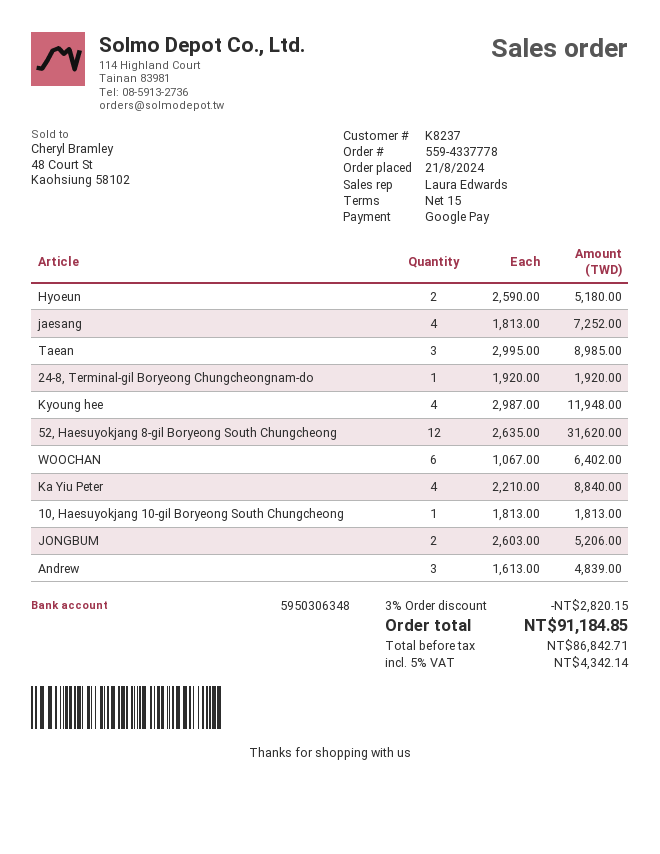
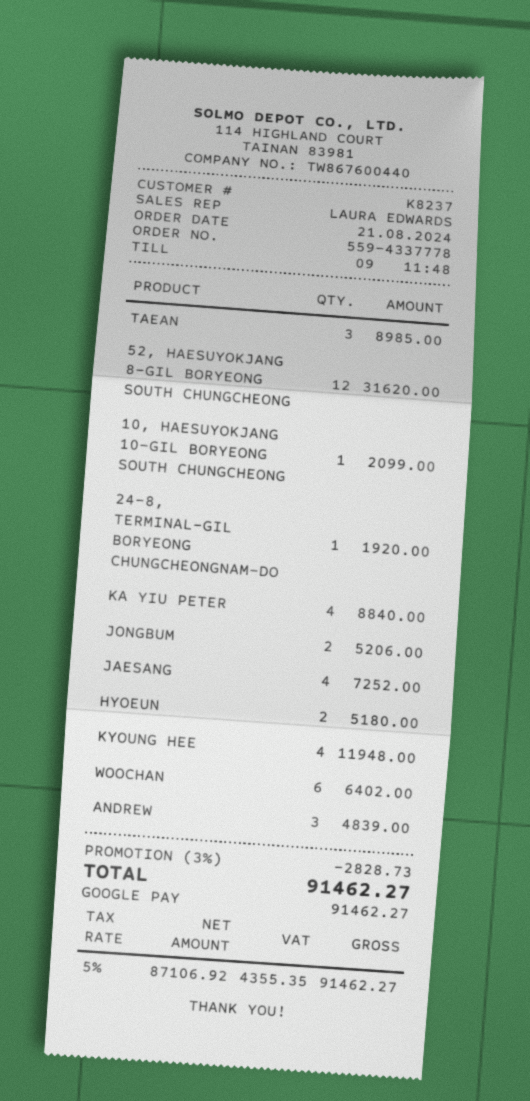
10, Haesuyokjang 10-gil Boryeong South Chungcheong: 1 for 1813.00 -> 1 for 2099.00
discount: 3% = 2820.15 -> 3% = 2828.73
net: 86842.71 -> 87106.92
tax: 5% = 4342.14 -> 5% = 4355.35
total: 91184.85 -> 91462.27

